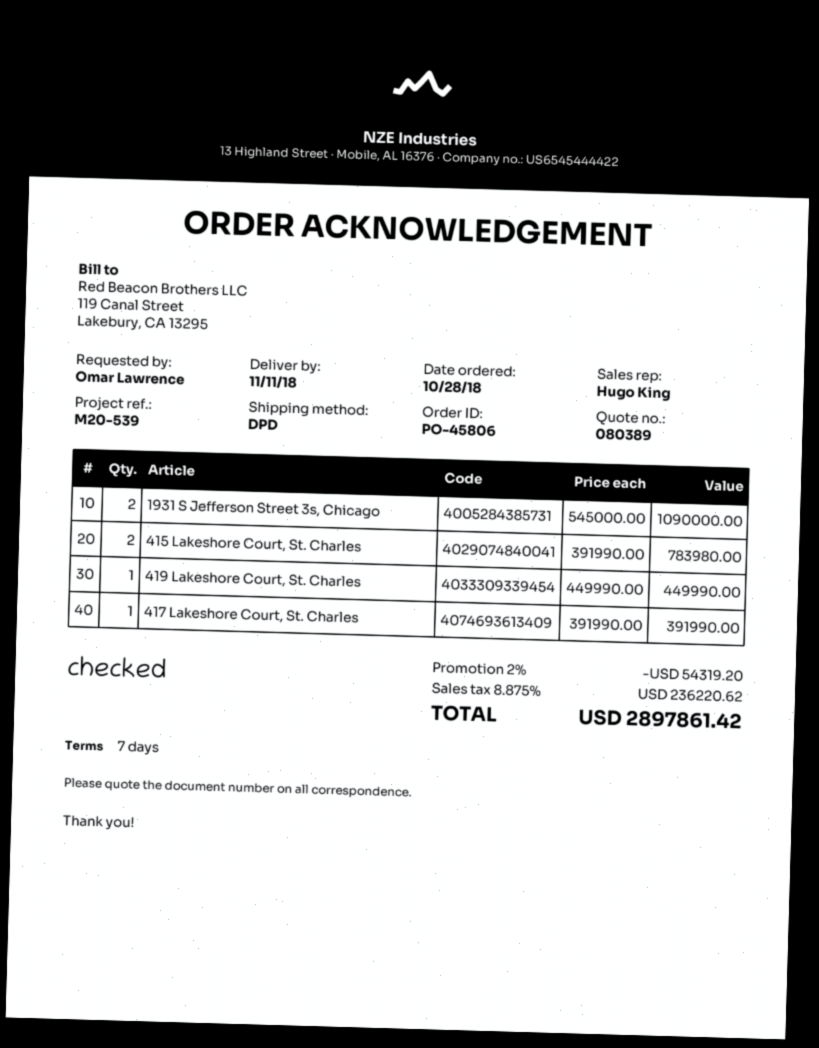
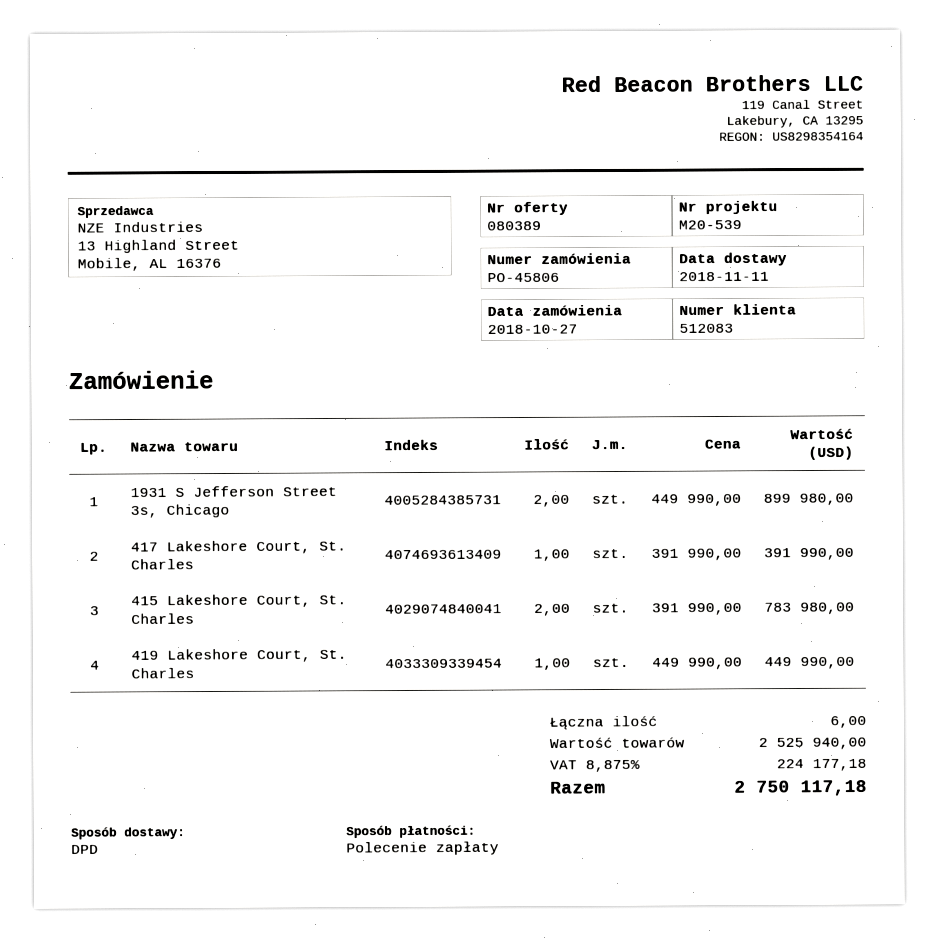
order date: 2018-10-28 -> 2018-10-27
1931 S Jefferson Street 3s, Chicago: 2 x 545000.00 = 1090000.00 -> 2 x 449990.00 = 899980.00
discount: 2% = 54319.20 -> none
tax: 8.875% = 236220.62 -> 8.875% = 224177.18
total: 2897861.42 -> 2750117.18

